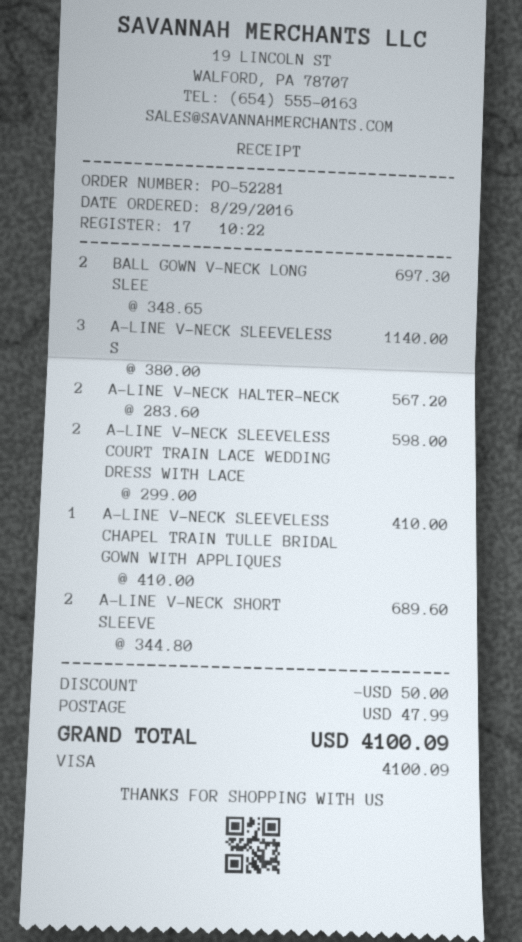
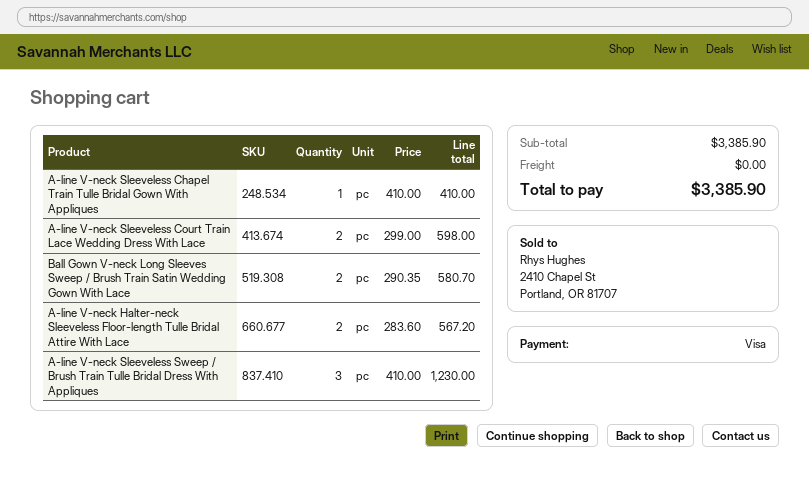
BALL GOWN V-NECK LONG SLEE: 2 x 348.65 = 697.30 -> 2 x 290.35 = 580.70
A-LINE V-NECK SLEEVELESS S: 3 x 380.00 = 1140.00 -> 3 x 410.00 = 1230.00
A-LINE V-NECK SHORT SLEEVE: 2 x 344.80 = 689.60 -> none
discount: 50.00 -> none
shipping: 47.99 -> 0.00
total: 4100.09 -> 3385.90

